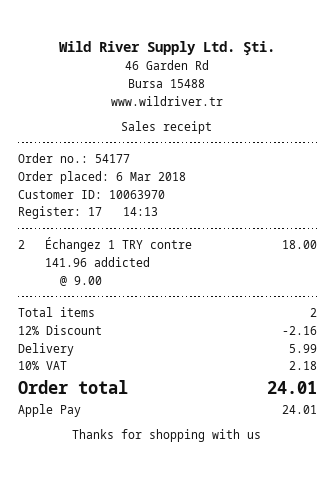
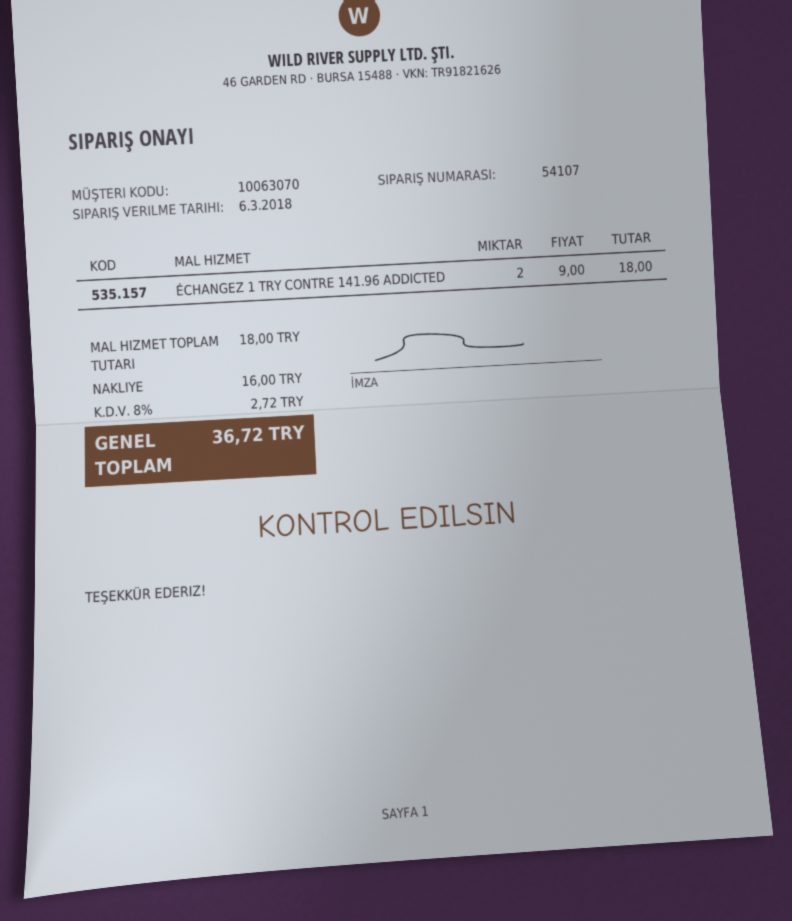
order number: 54177 -> 54107
customer number: 10063970 -> 10063070
discount: 12% = 2.16 -> none
shipping: 5.99 -> 16.00
tax: 10% = 2.18 -> 8% = 2.72
total: 24.01 -> 36.72

